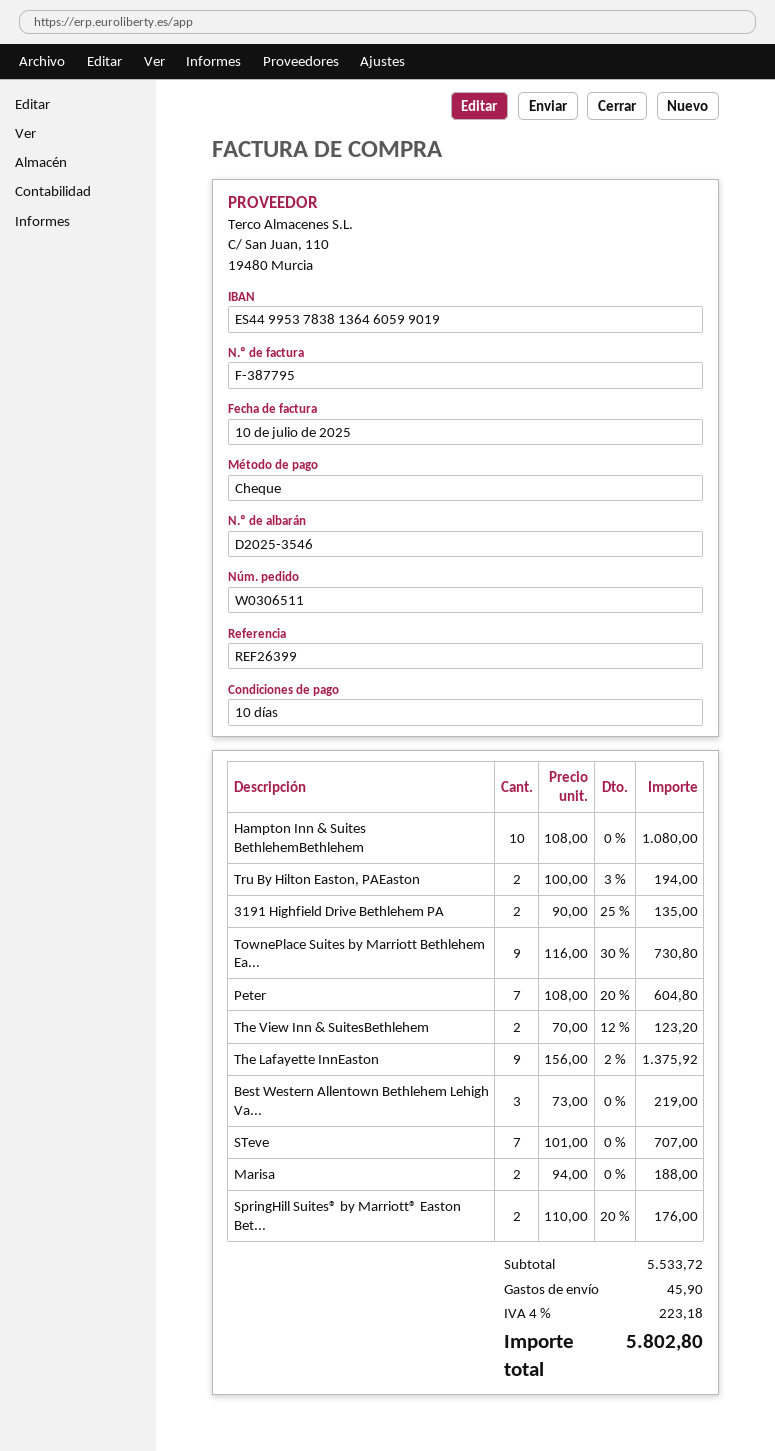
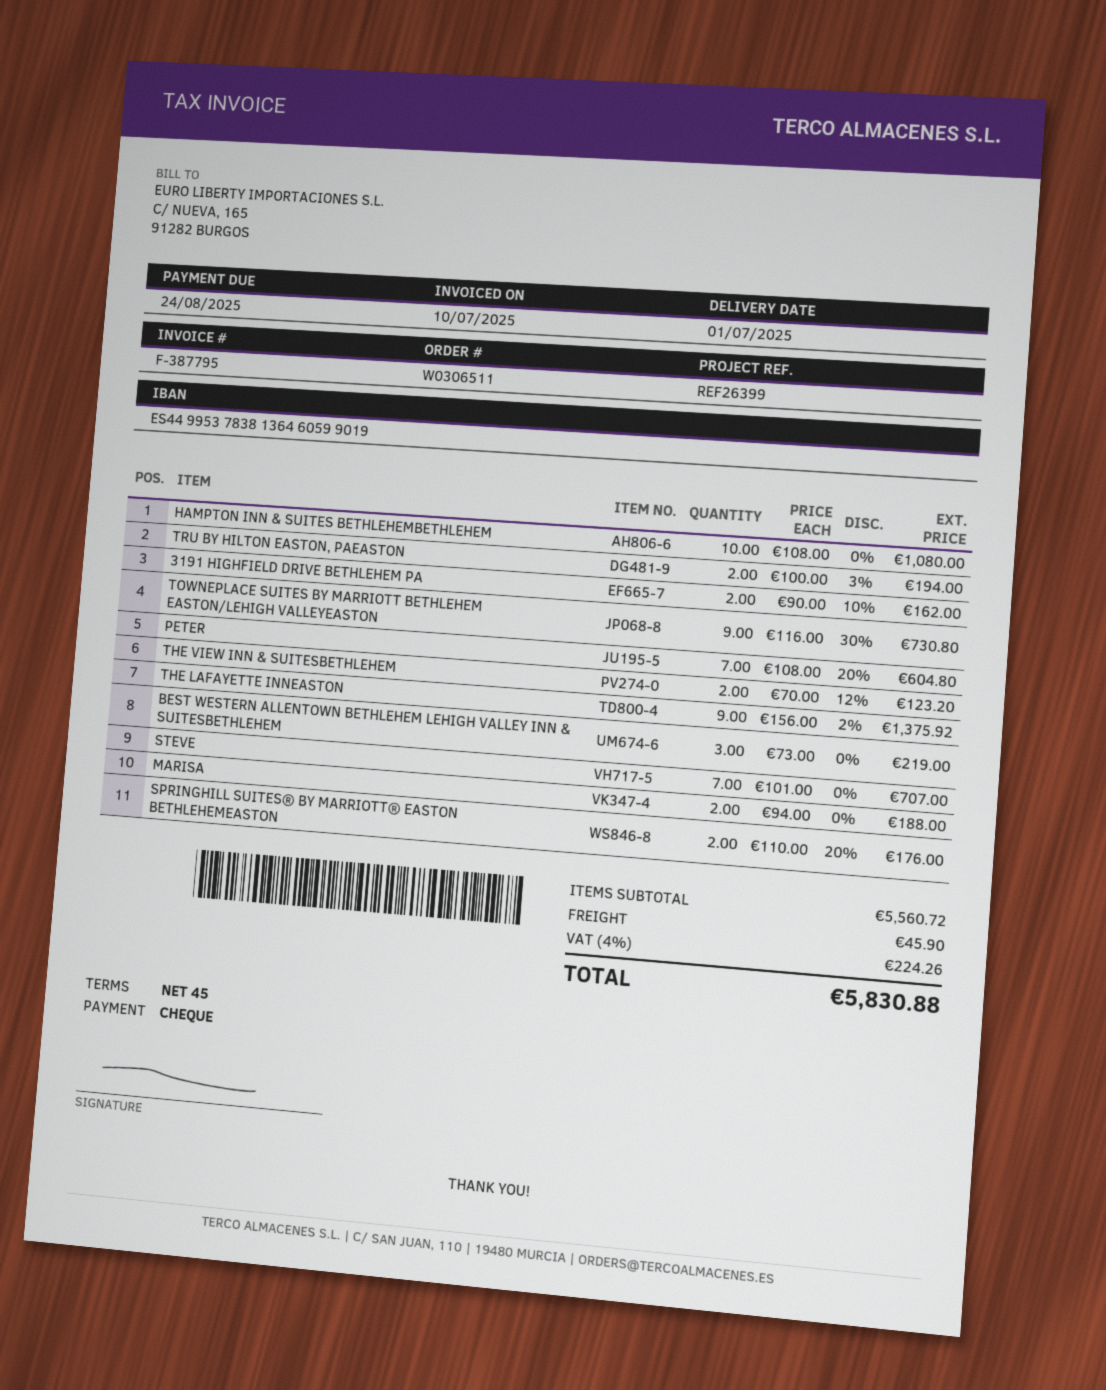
payment terms: 10 days -> 45 days
3191 Highfield Drive Bethlehem PA: 2 x 90.00 - 25% = 135.00 -> 2 x 90.00 - 10% = 162.00
subtotal: 5533.72 -> 5560.72
tax: 4% = 223.18 -> 4% = 224.26
total: 5802.80 -> 5830.88

